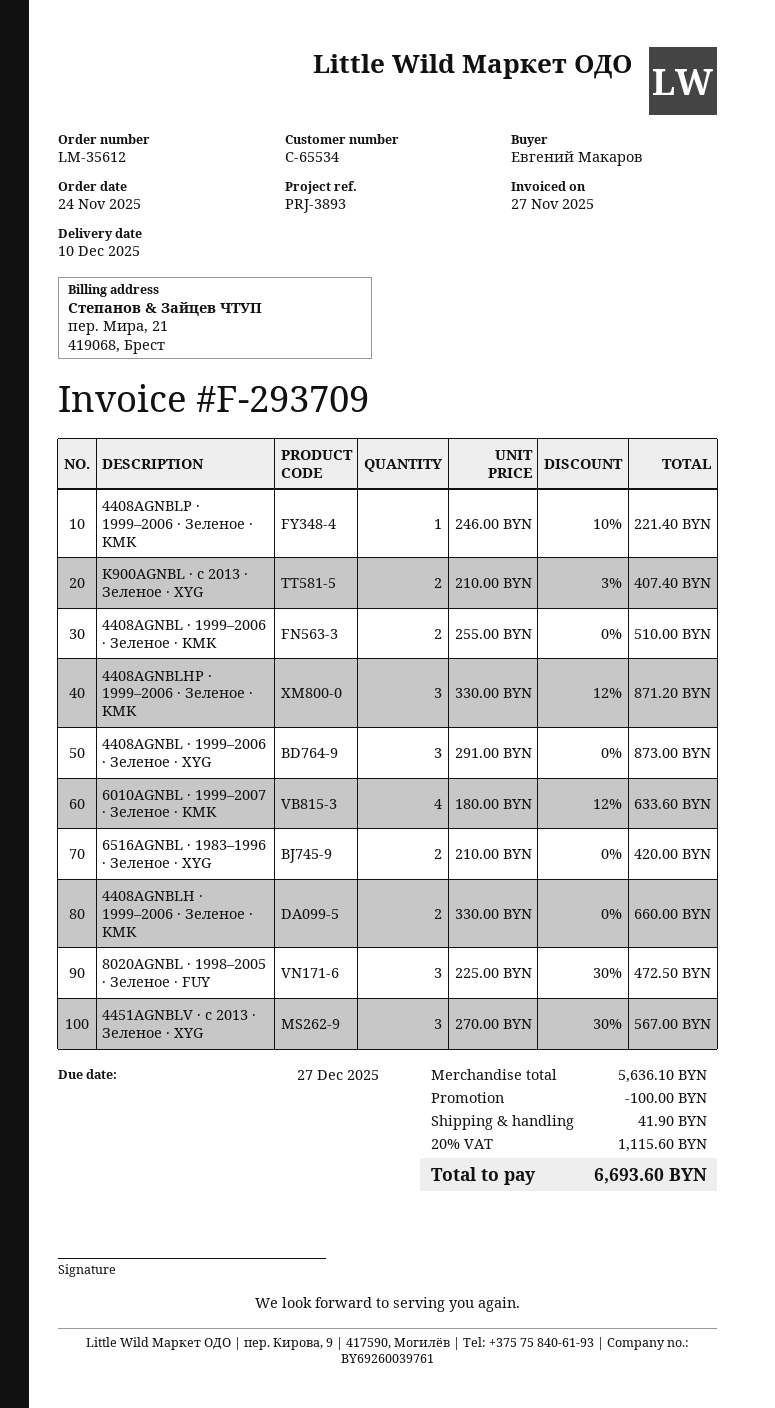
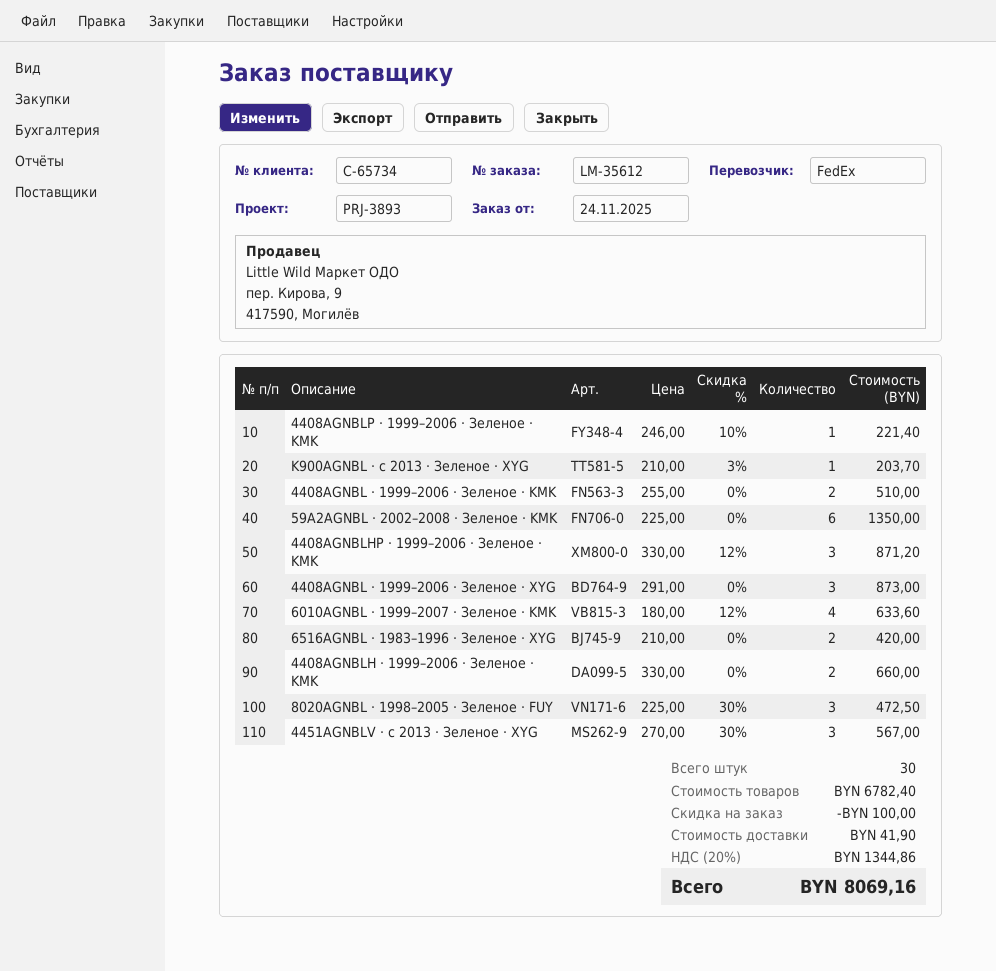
customer number: C-65534 -> C-65734
K900AGNBL · с 2013 · Зеленое · XYG: 2 x 210.00 - 3% = 407.40 -> 1 x 210.00 - 3% = 203.70
59A2AGNBL · 2002–2008 · Зеленое · KMK: none -> 6 x 225.00 = 1350.00
subtotal: 5636.10 -> 6782.40
tax: 20% = 1115.60 -> 20% = 1344.86
total: 6693.60 -> 8069.16

